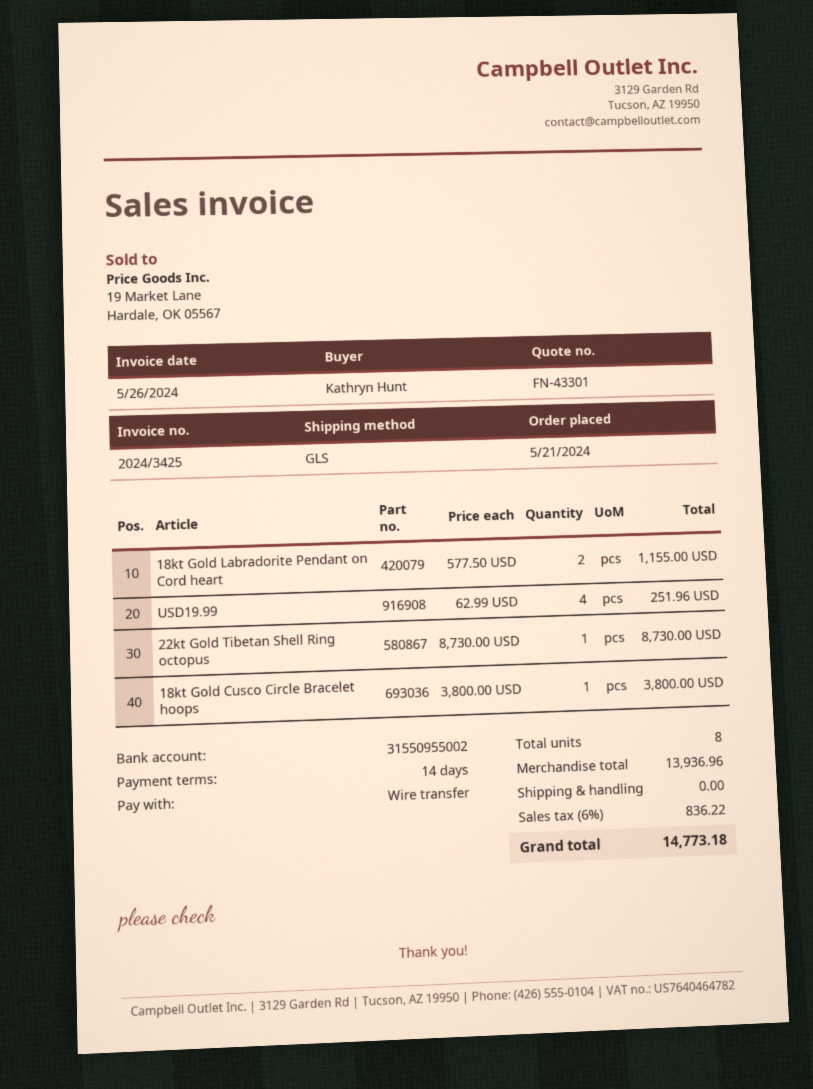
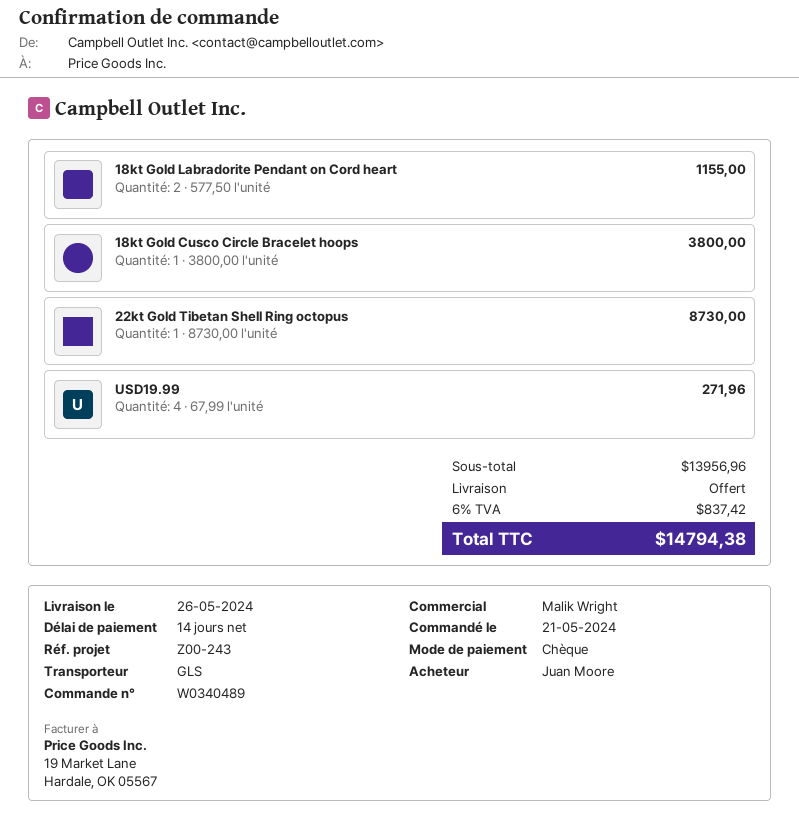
ordered by: Kathryn Hunt -> Juan Moore
payment method: bank transfer -> cheque
USD19.99: 4 x 62.99 = 251.96 -> 4 x 67.99 = 271.96
subtotal: 13936.96 -> 13956.96
tax: 6% = 836.22 -> 6% = 837.42
total: 14773.18 -> 14794.38

